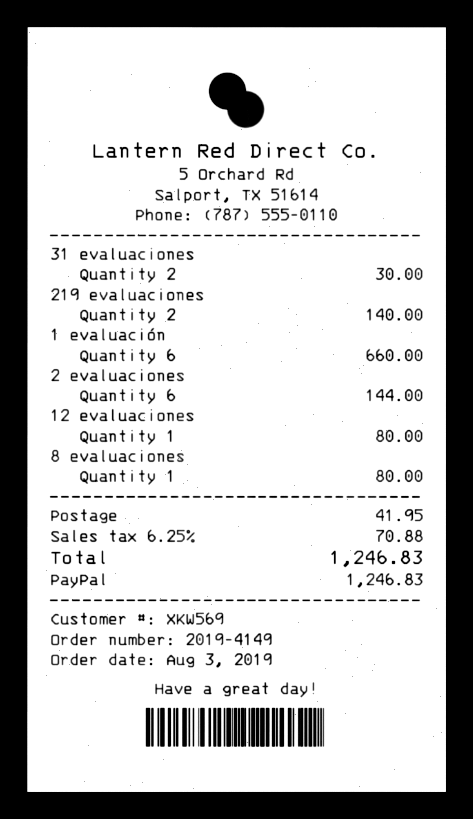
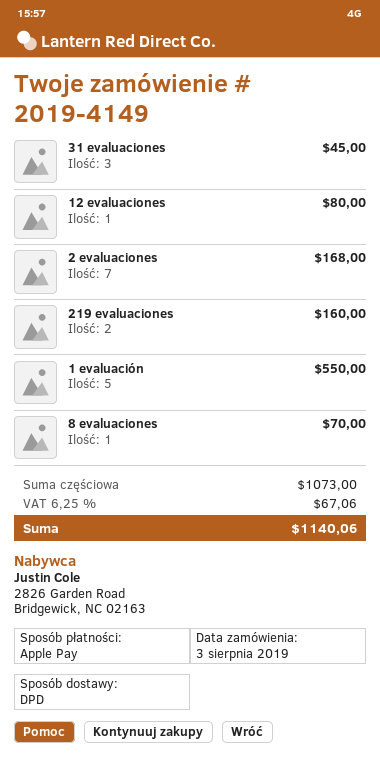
payment method: PayPal -> Apple Pay
31 evaluaciones: 2 for 30.00 -> 3 for 45.00
219 evaluaciones: 2 for 140.00 -> 2 for 160.00
1 evaluación: 6 for 660.00 -> 5 for 550.00
2 evaluaciones: 6 for 144.00 -> 7 for 168.00
8 evaluaciones: 1 for 80.00 -> 1 for 70.00
shipping: 41.95 -> none
tax: 6.25% = 70.88 -> 6.25% = 67.06
total: 1246.83 -> 1140.06

